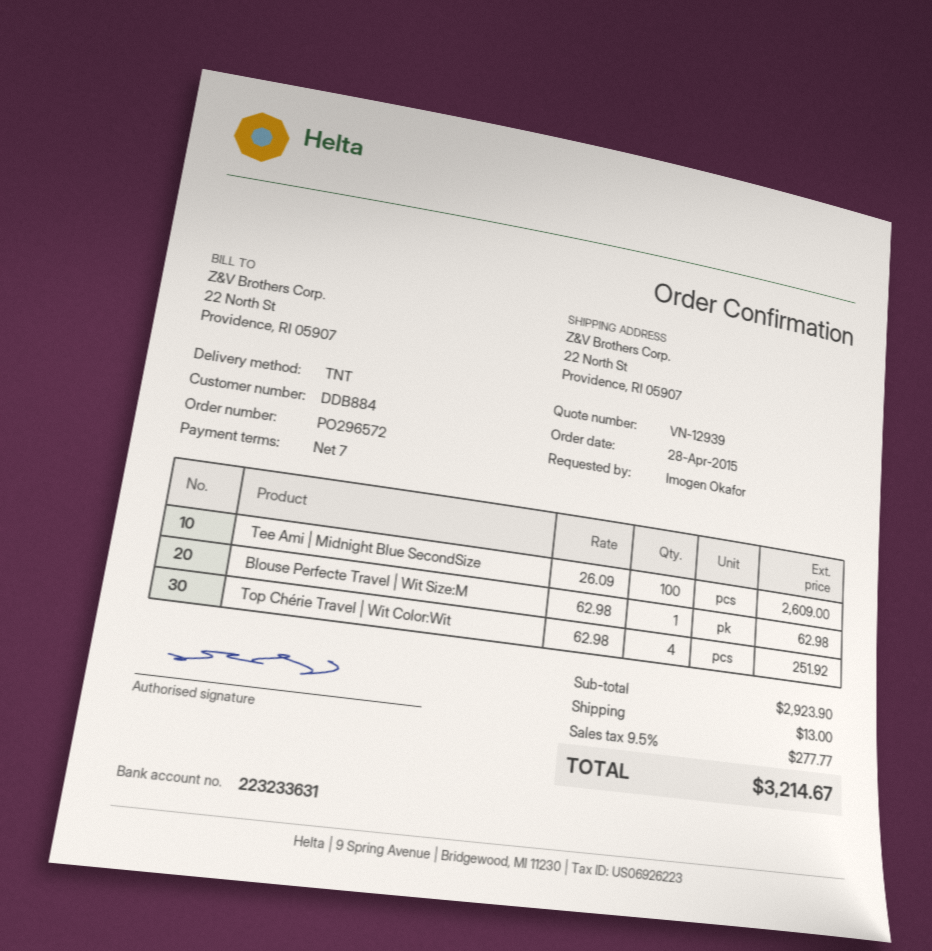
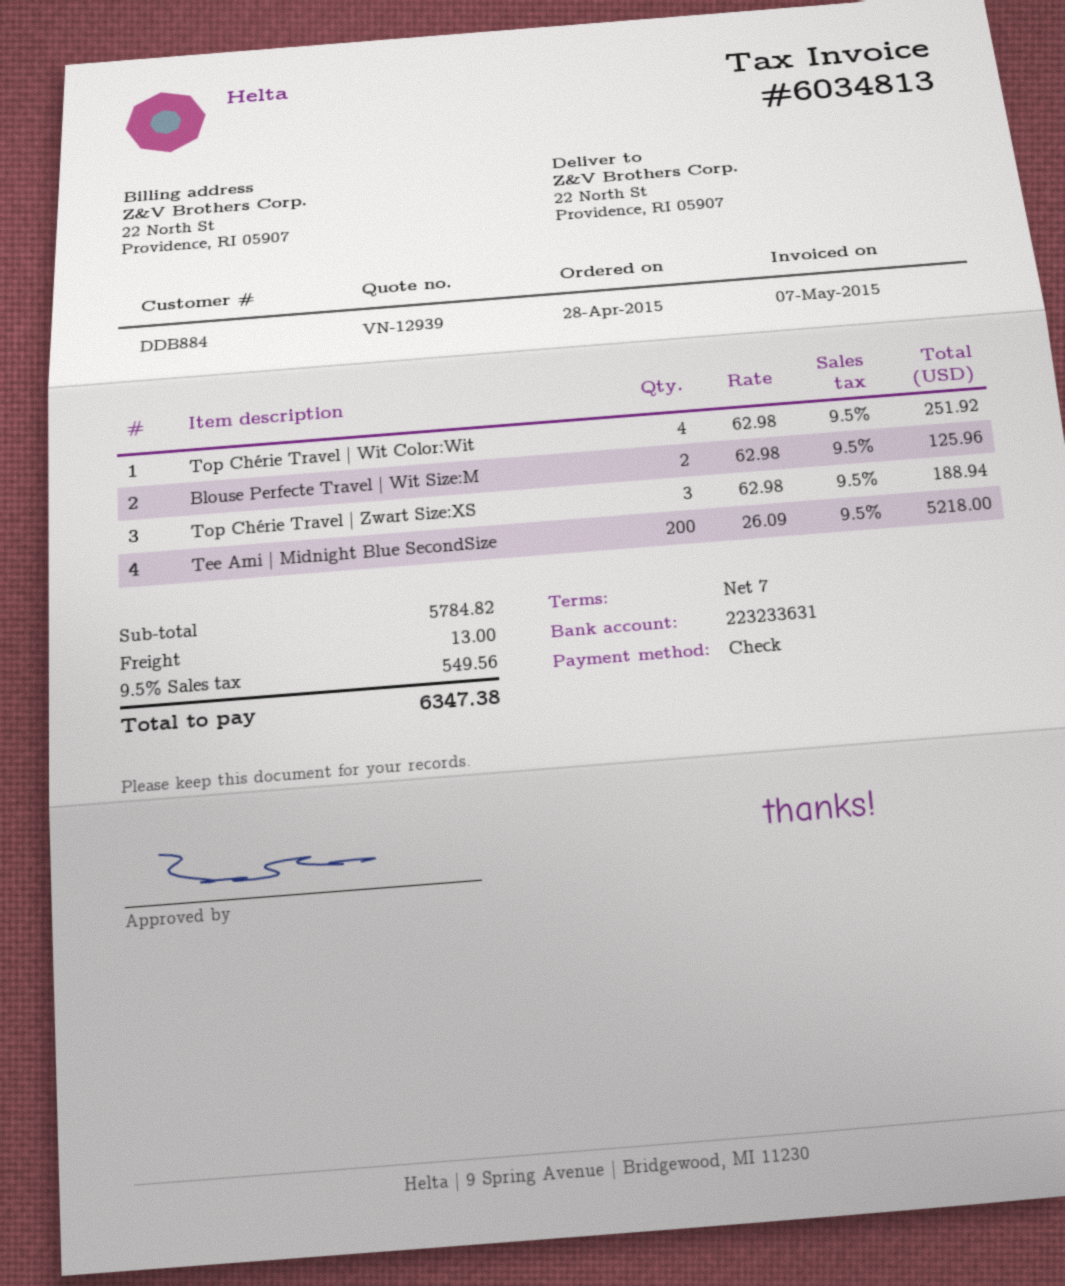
Tee Ami | Midnight Blue SecondSize: 100 x 26.09 = 2609.00 -> 200 x 26.09 = 5218.00
Blouse Perfecte Travel | Wit Size:M: 1 x 62.98 = 62.98 -> 2 x 62.98 = 125.96
Top Chérie Travel | Zwart Size:XS: none -> 3 x 62.98 = 188.94
subtotal: 2923.90 -> 5784.82
tax: 9.5% = 277.77 -> 9.5% = 549.56
total: 3214.67 -> 6347.38

